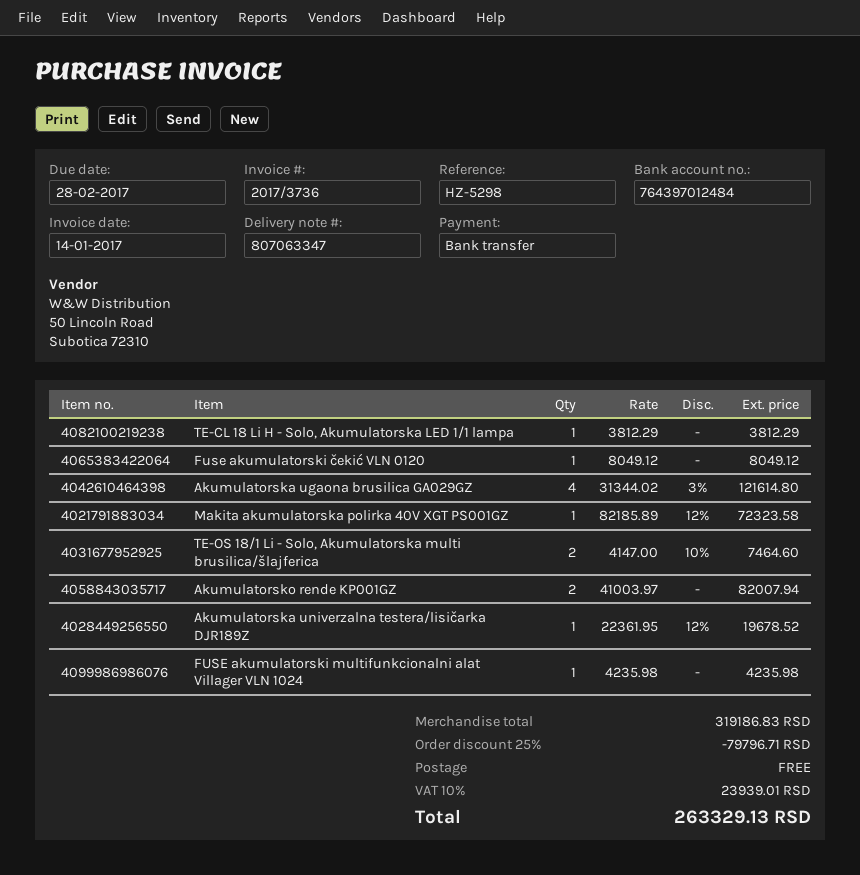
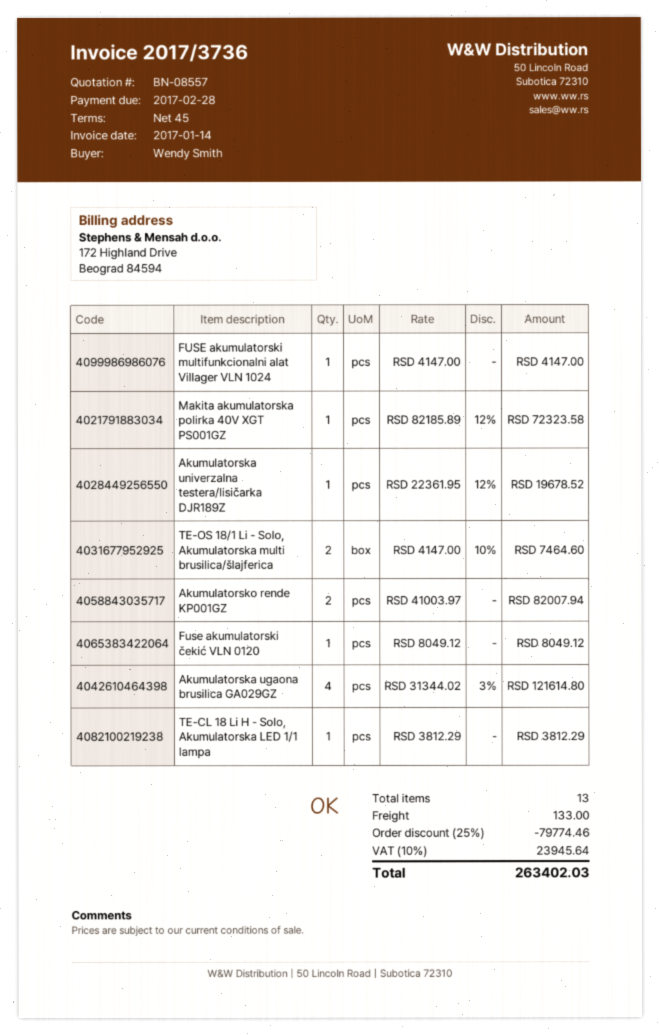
FUSE akumulatorski multifunkcionalni alat Villager VLN 1024: 1 x 4235.98 = 4235.98 -> 1 x 4147.00 = 4147.00
discount: 25% = 79796.71 -> 25% = 79774.46
shipping: 0.00 -> 133.00
tax: 10% = 23939.01 -> 10% = 23945.64
total: 263329.13 -> 263402.03

